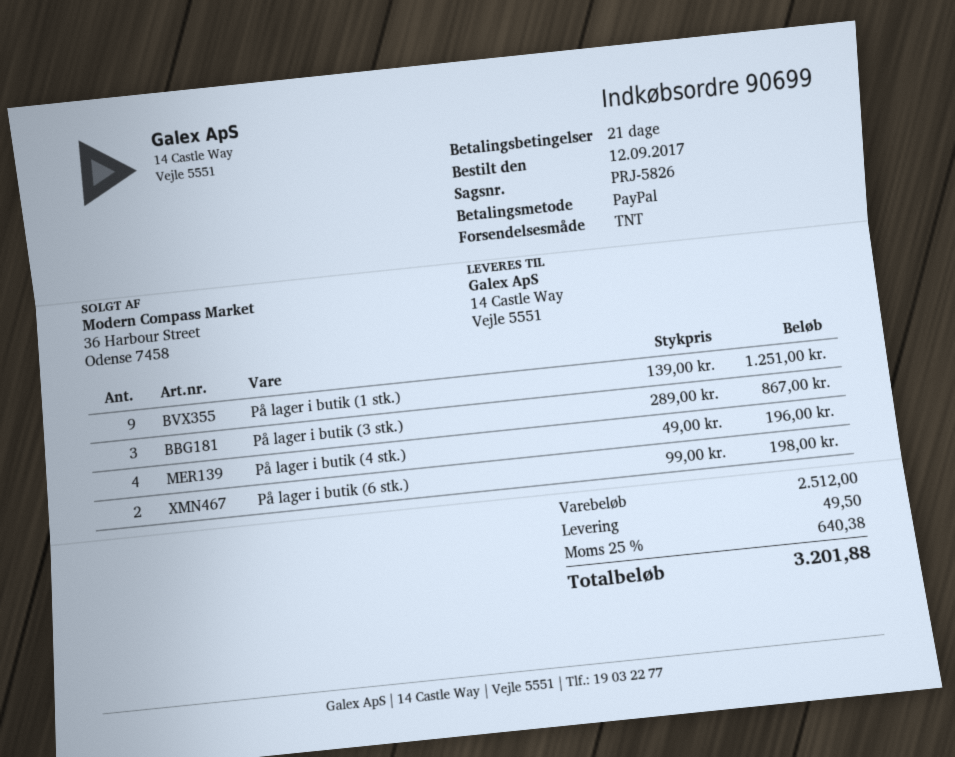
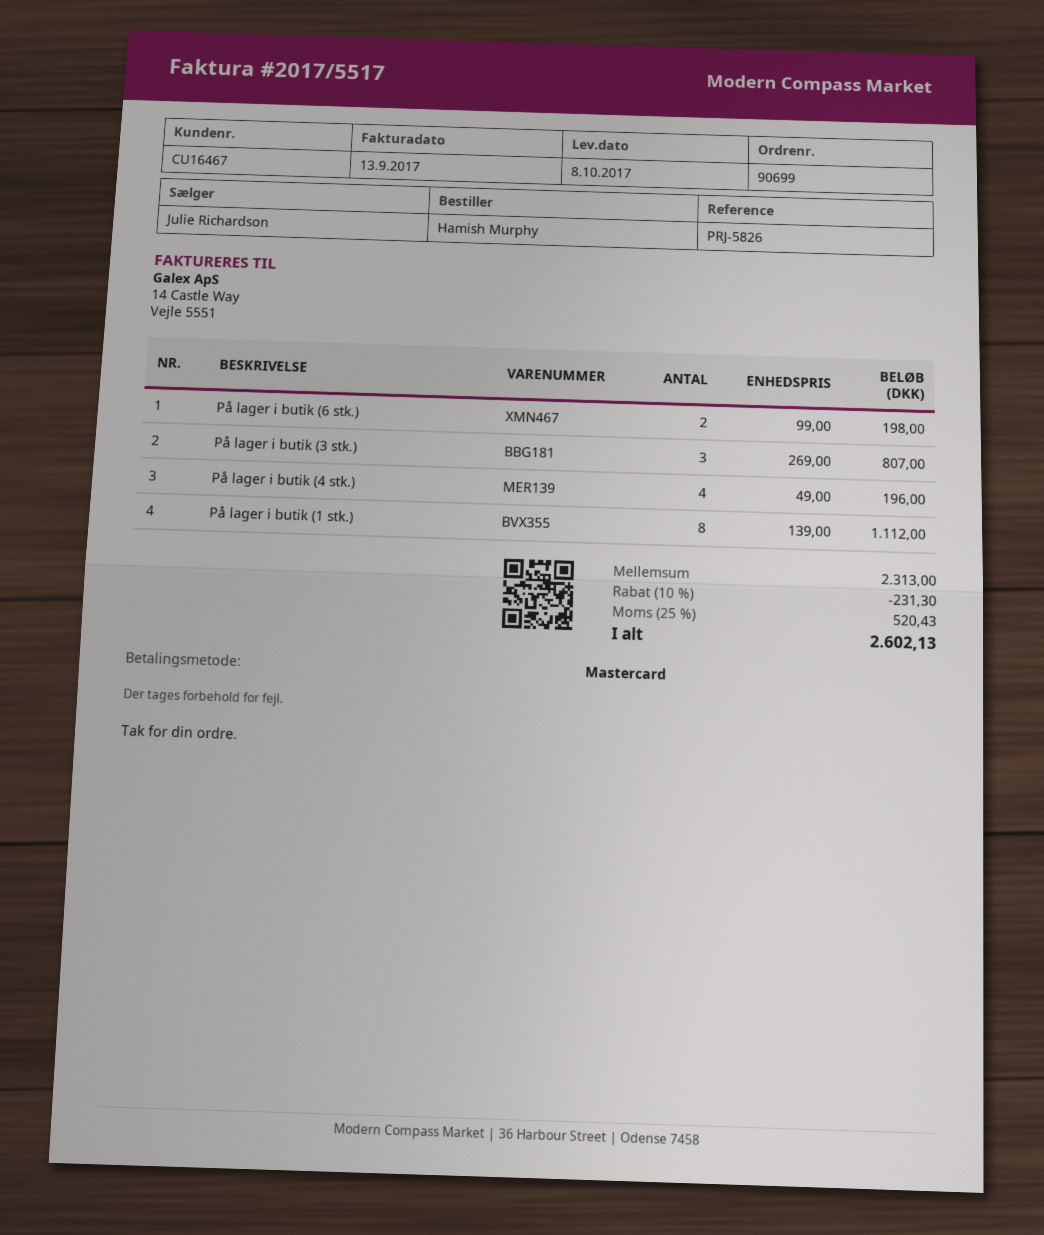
payment method: PayPal -> Mastercard
På lager i butik (1 stk.): 9 x 139.00 = 1251.00 -> 8 x 139.00 = 1112.00
På lager i butik (3 stk.): 3 x 289.00 = 867.00 -> 3 x 269.00 = 807.00
subtotal: 2512.00 -> 2313.00
discount: none -> 10% = 231.30
shipping: 49.50 -> none
tax: 25% = 640.38 -> 25% = 520.43
total: 3201.88 -> 2602.13

